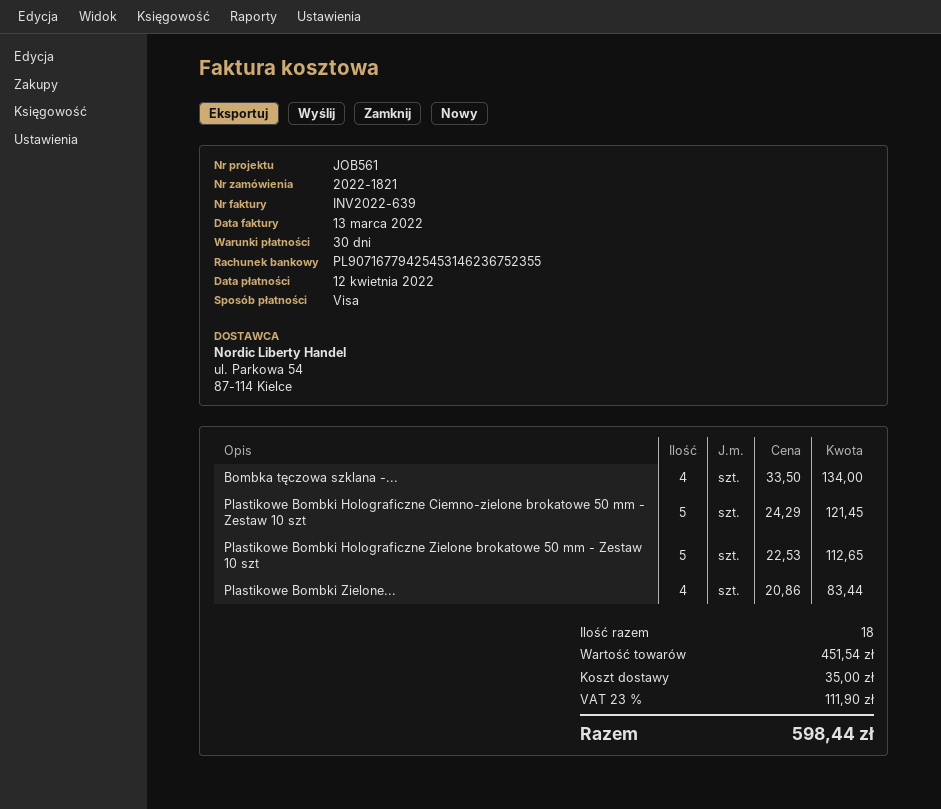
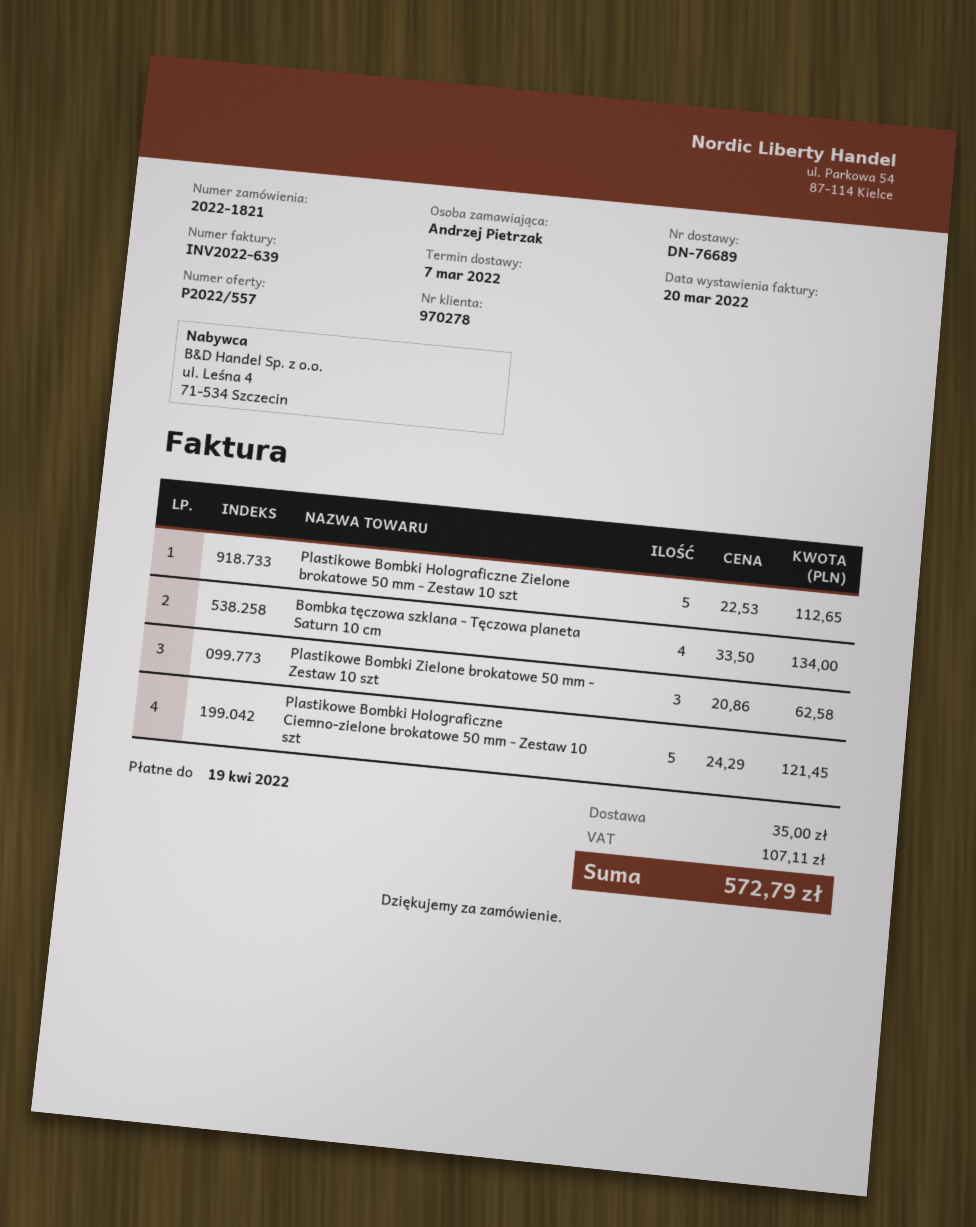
invoice date: 2022-03-13 -> 2022-03-20
due date: 2022-04-12 -> 2022-04-19
Plastikowe Bombki Zielone...: 4 x 20.86 = 83.44 -> 3 x 20.86 = 62.58
tax: 111.90 -> 107.11
total: 598.44 -> 572.79

